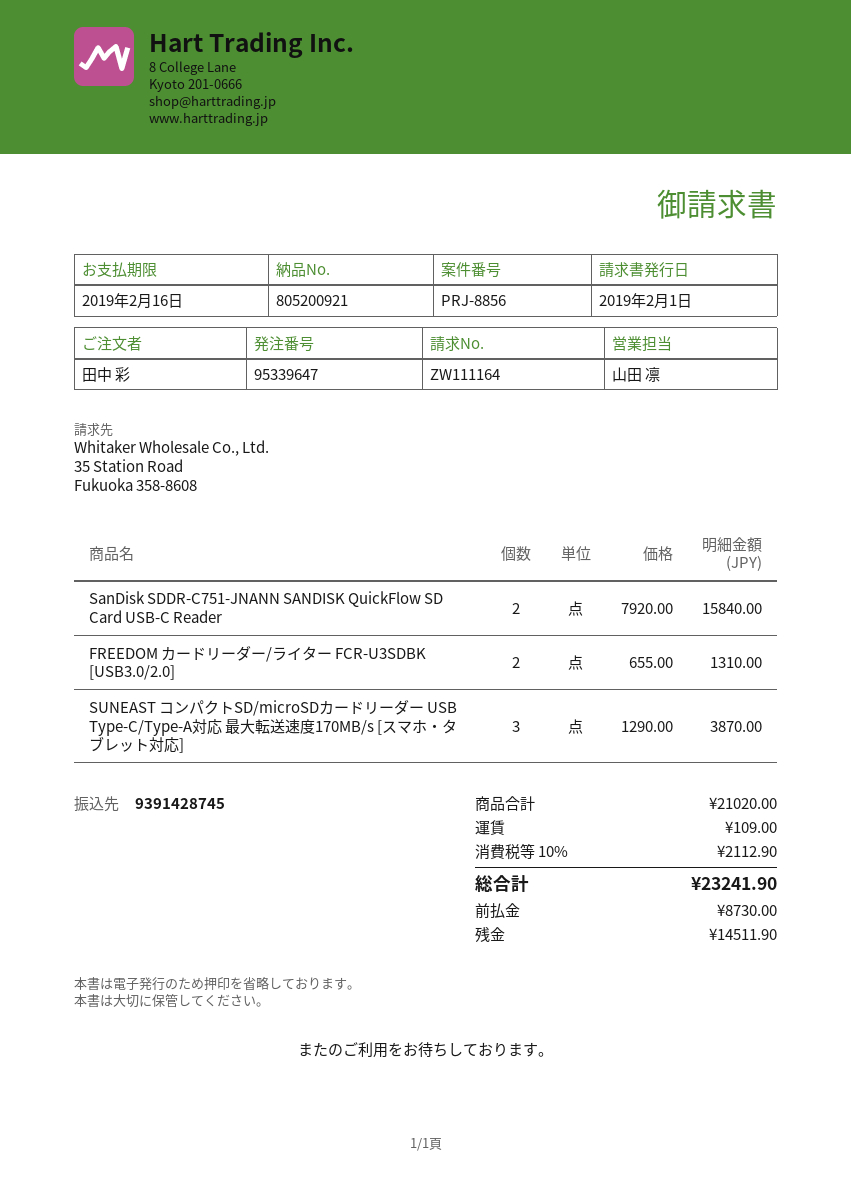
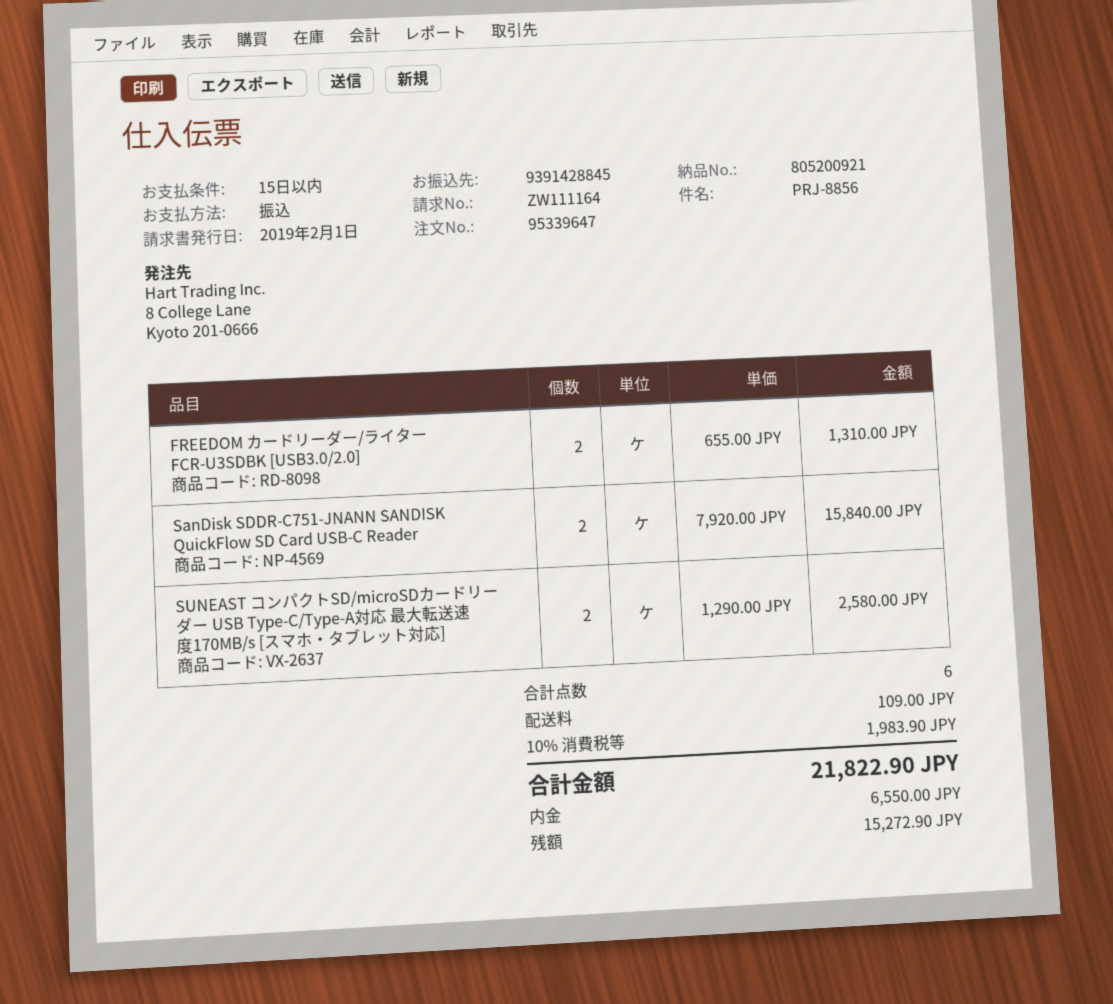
bank account: 9391428745 -> 9391428845
SUNEAST コンパクトSD/microSDカードリーダー USB Type-C/Type-A対応 最大転送速度170MB/s [スマホ・タブレット対応]: 3 x 1290.00 = 3870.00 -> 2 x 1290.00 = 2580.00
tax: 10% = 2112.90 -> 10% = 1983.90
total: 23241.90 -> 21822.90
deposit: 8730.00 -> 6550.00
balance: 14511.90 -> 15272.90

